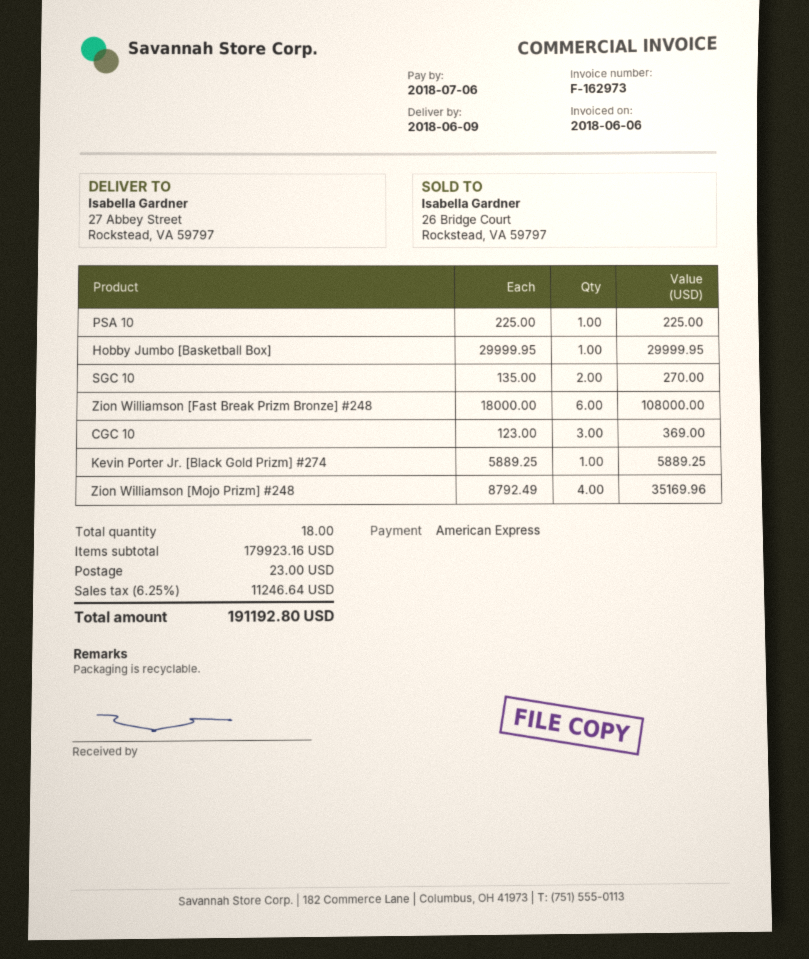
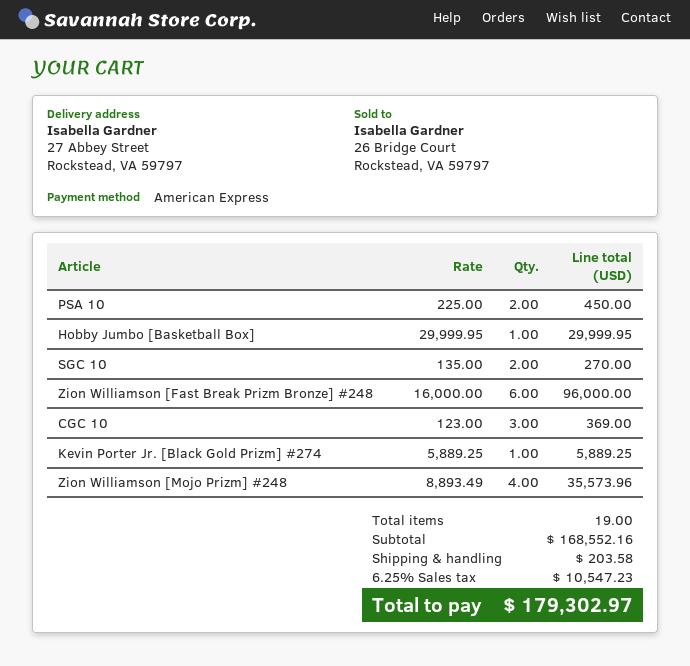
PSA 10: 1 x 225.00 = 225.00 -> 2 x 225.00 = 450.00
Zion Williamson [Fast Break Prizm Bronze] #248: 6 x 18000.00 = 108000.00 -> 6 x 16000.00 = 96000.00
Zion Williamson [Mojo Prizm] #248: 4 x 8792.49 = 35169.96 -> 4 x 8893.49 = 35573.96
total quantity: 18 -> 19
subtotal: 179923.16 -> 168552.16
shipping: 23.00 -> 203.58
tax: 6.25% = 11246.64 -> 6.25% = 10547.23
total: 191192.80 -> 179302.97

